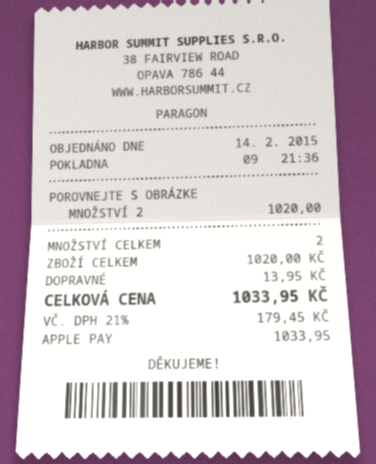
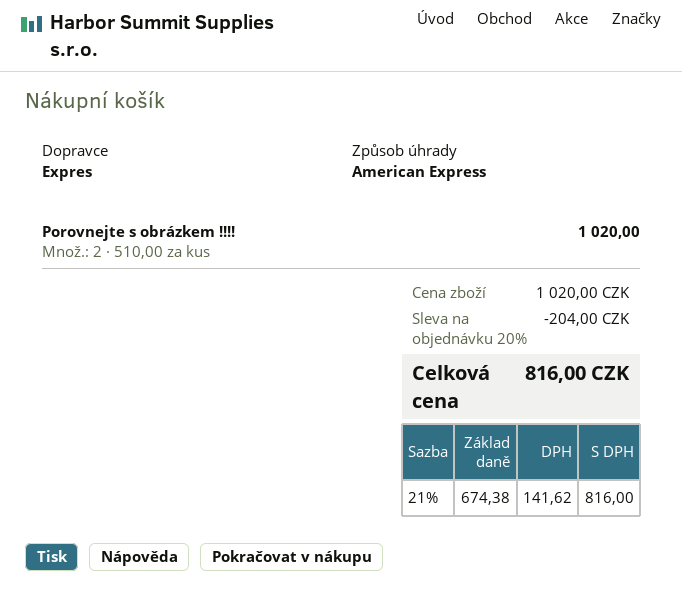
payment method: Apple Pay -> American Express
discount: none -> 20% = 204.00
shipping: 13.95 -> none
tax: 21% = 179.45 -> 21% = 141.62
total: 1033.95 -> 816.00

